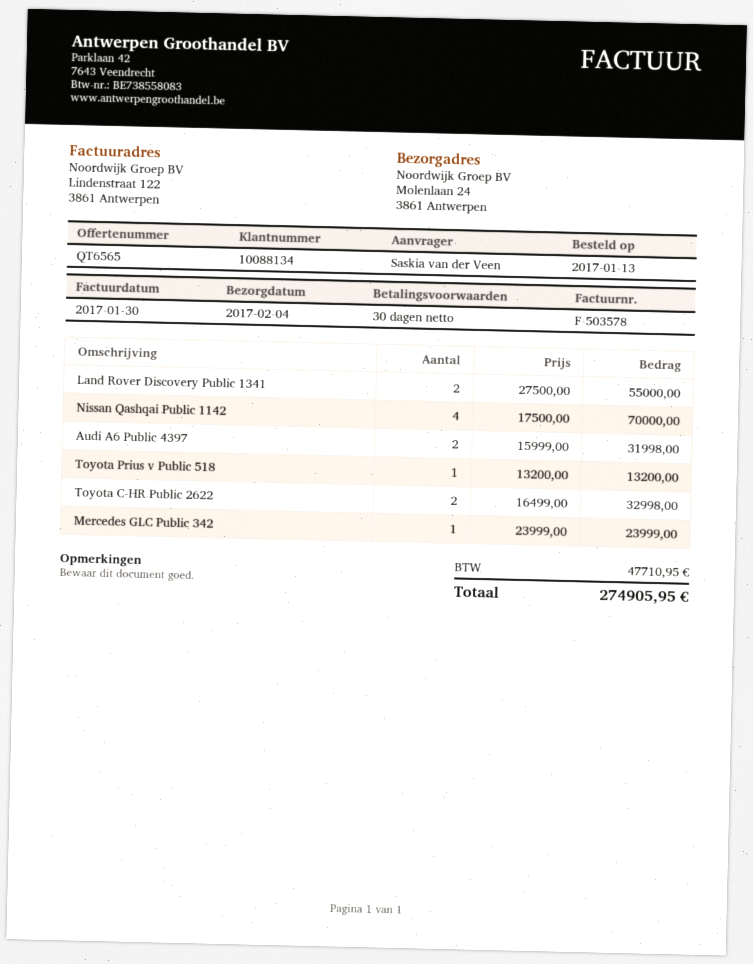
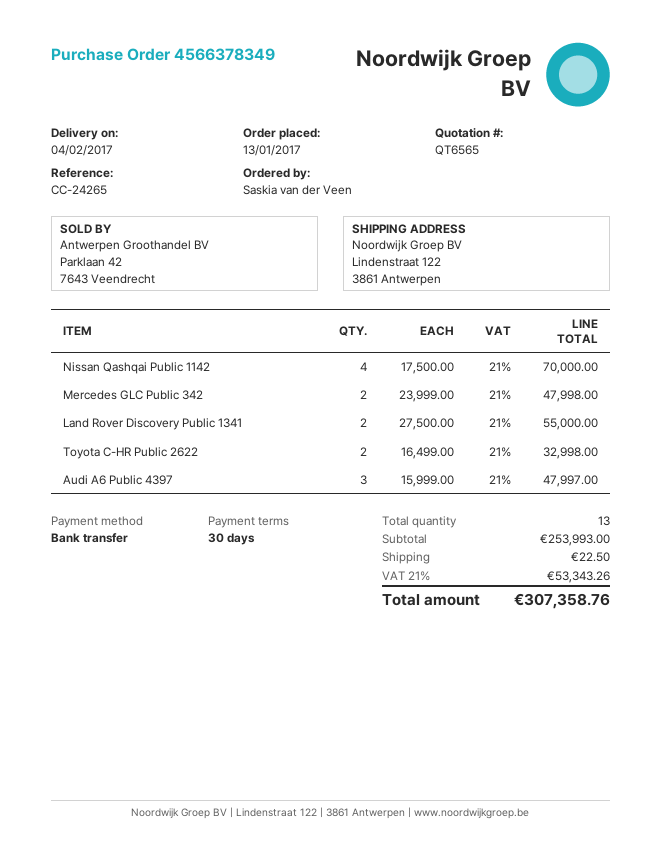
ship to: Molenlaan 24, 3861 Antwerpen -> Lindenstraat 122, 3861 Antwerpen
Audi A6 Public 4397: 2 x 15999.00 = 31998.00 -> 3 x 15999.00 = 47997.00
Toyota Prius v Public 518: 1 x 13200.00 = 13200.00 -> none
Mercedes GLC Public 342: 1 x 23999.00 = 23999.00 -> 2 x 23999.00 = 47998.00
shipping: none -> 22.50
tax: 47710.95 -> 53343.26
total: 274905.95 -> 307358.76

